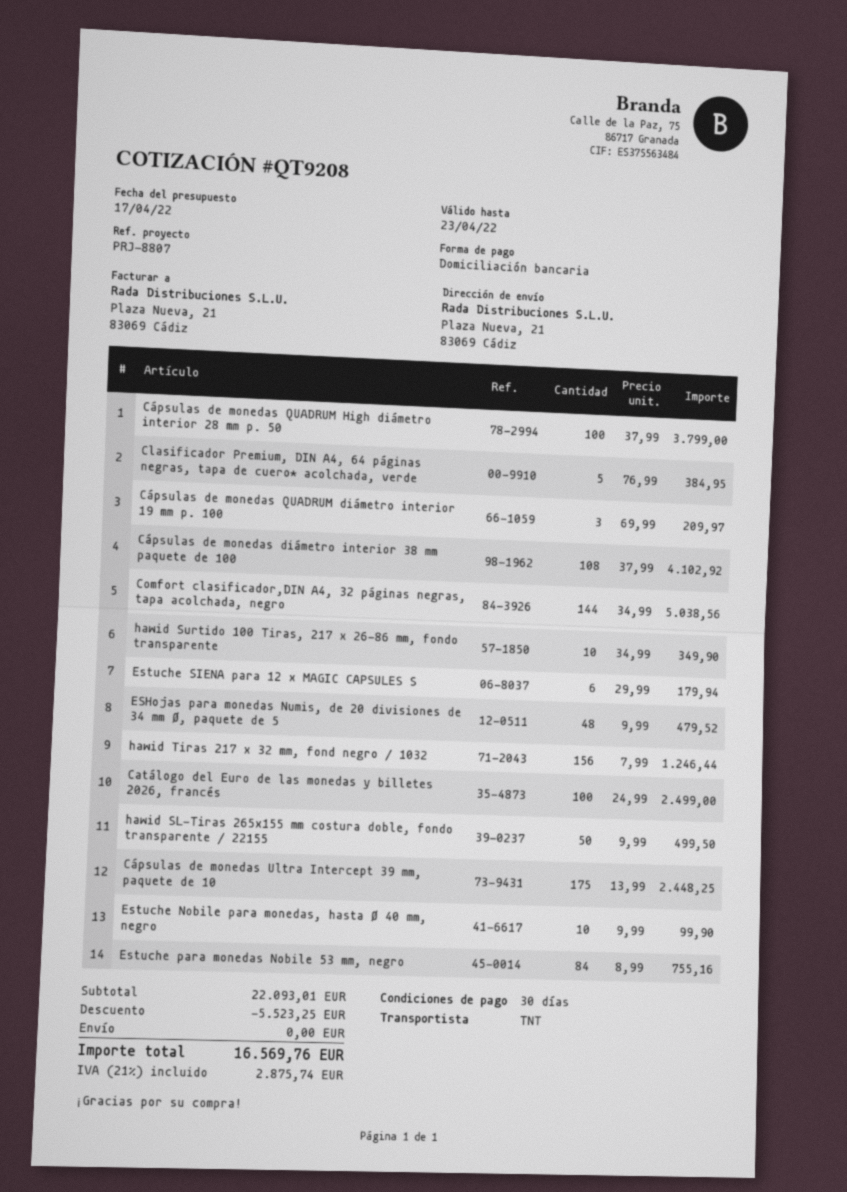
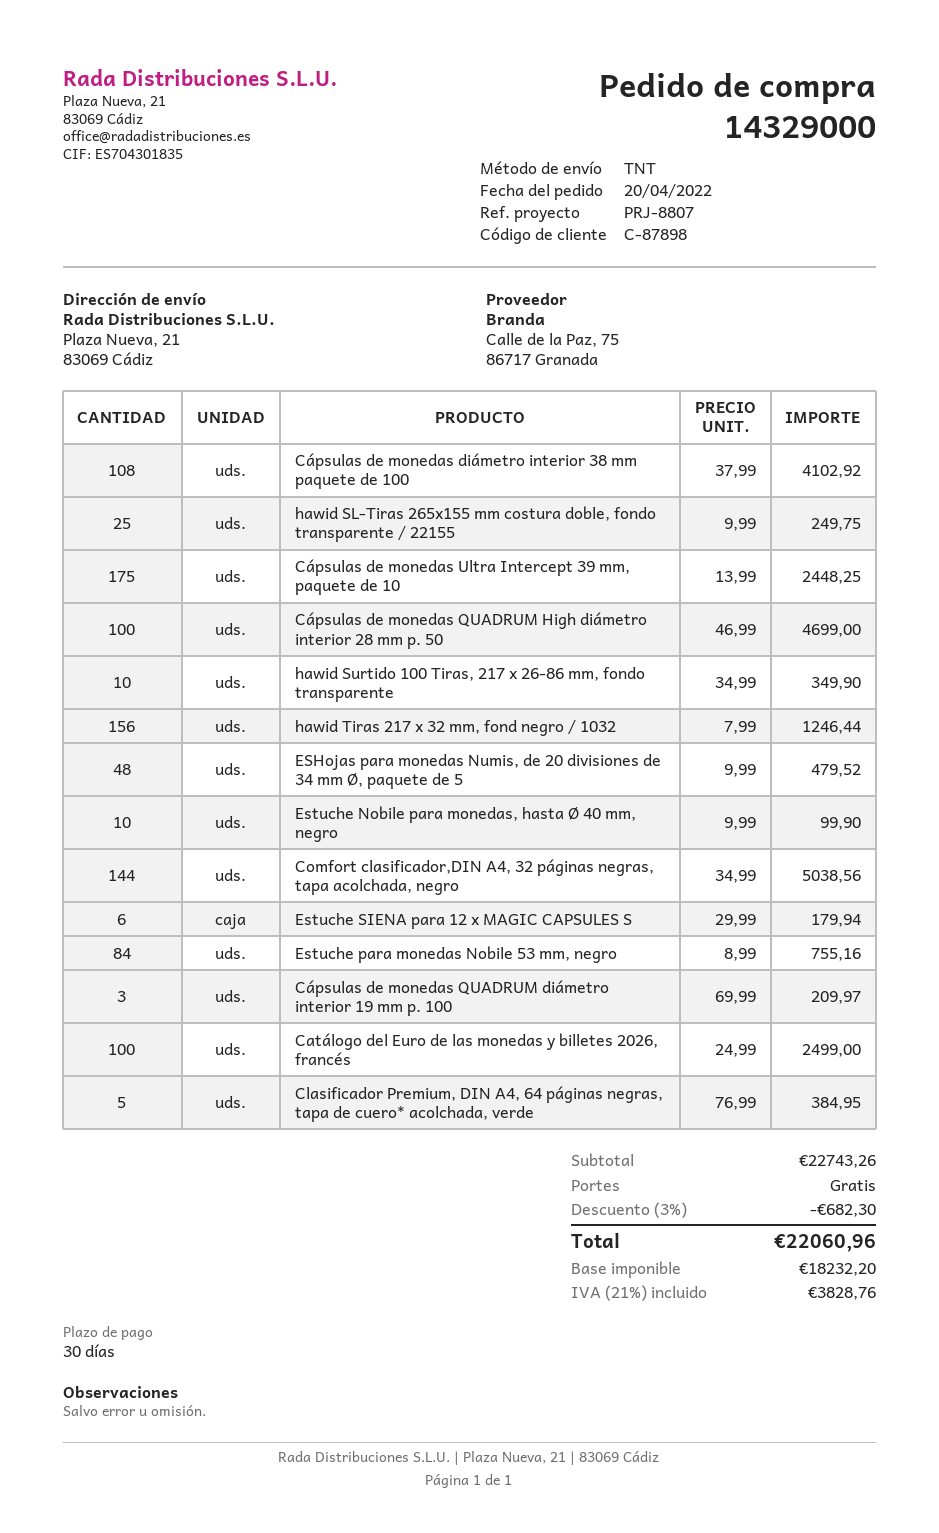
Cápsulas de monedas QUADRUM High diámetro interior 28 mm p. 50: 100 x 37.99 = 3799.00 -> 100 x 46.99 = 4699.00
hawid SL-Tiras 265x155 mm costura doble, fondo transparente / 22155: 50 x 9.99 = 499.50 -> 25 x 9.99 = 249.75
subtotal: 22093.01 -> 22743.26
discount: 5523.25 -> 682.30
tax: 21% = 2875.74 -> 21% = 3828.76
total: 16569.76 -> 22060.96

